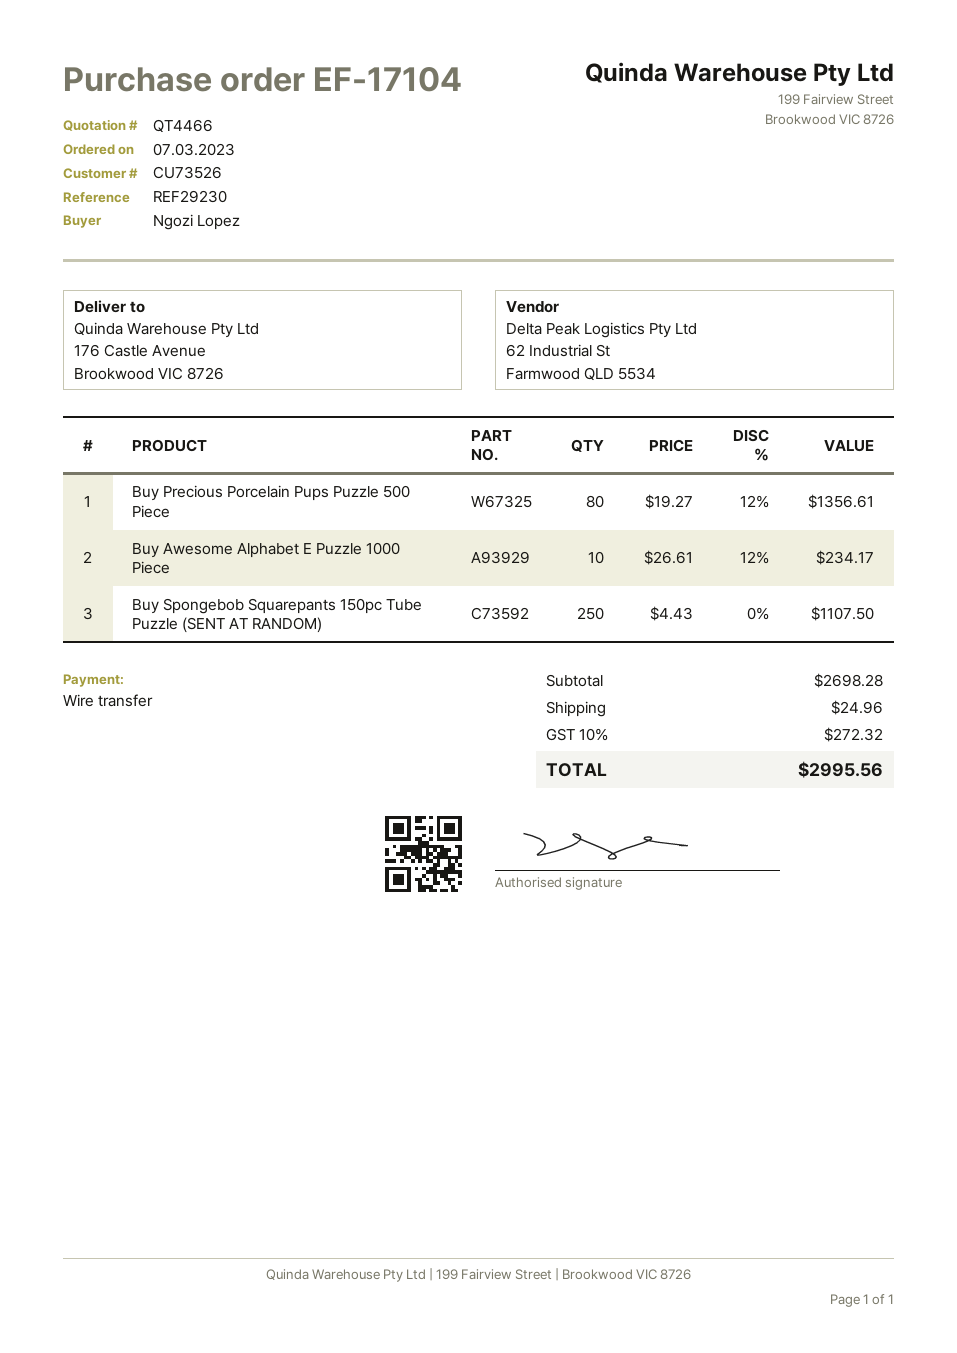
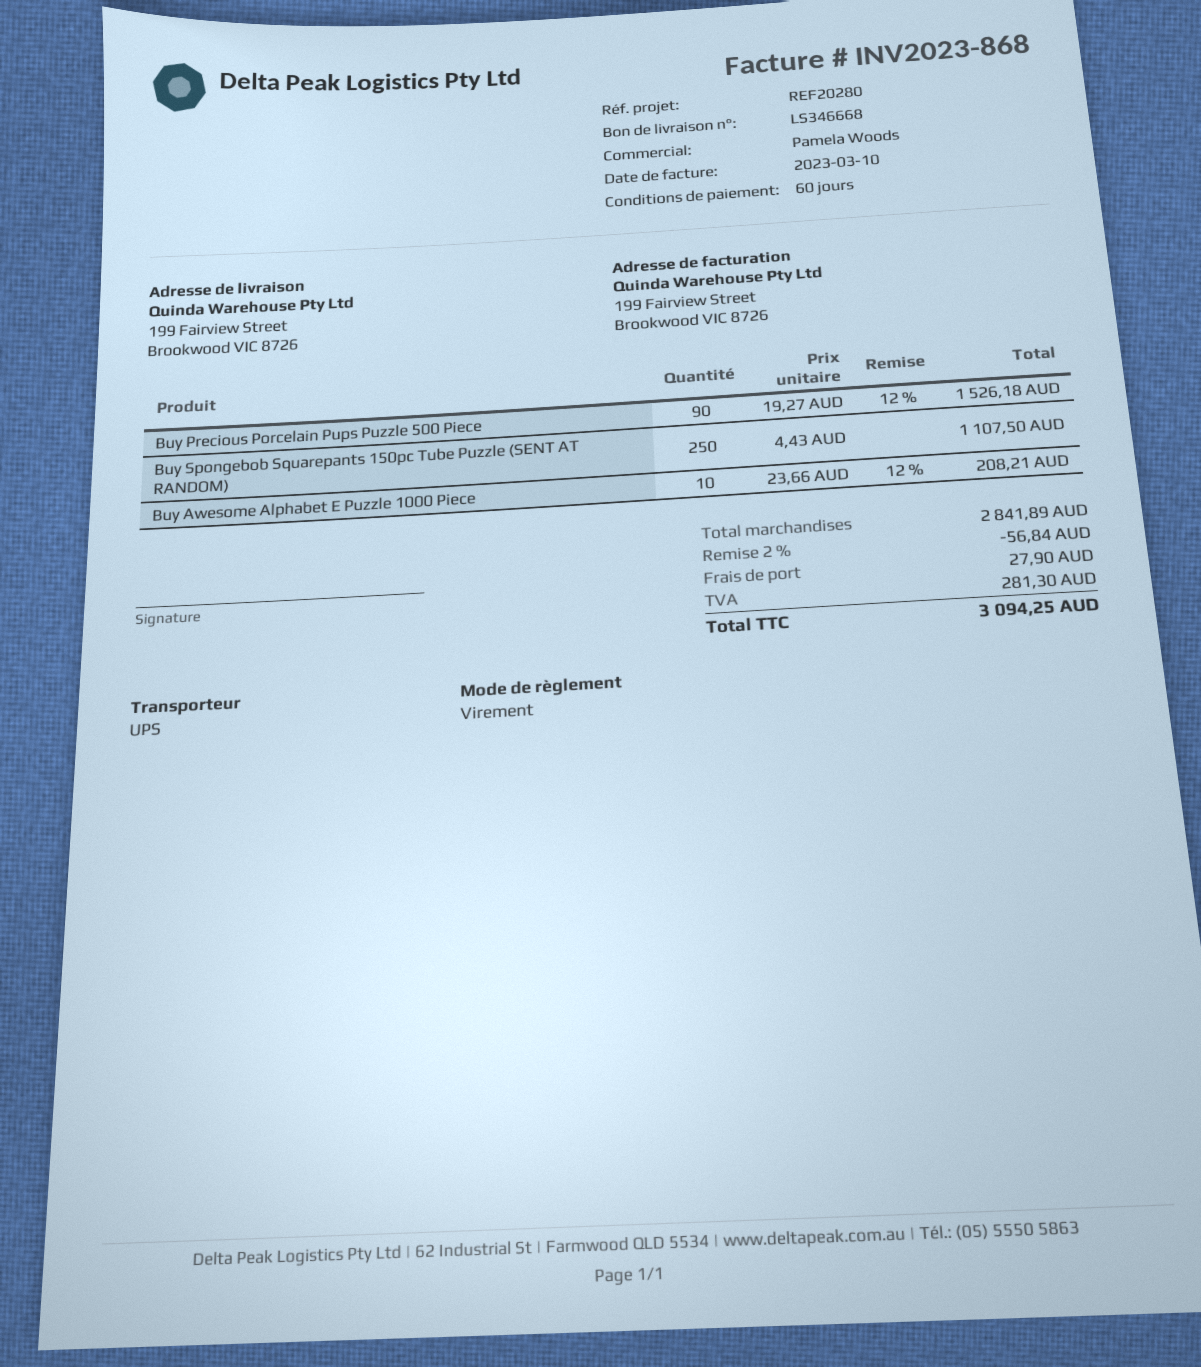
reference: REF29230 -> REF20280
ship to: 176 Castle Avenue, Brookwood VIC 8726 -> 199 Fairview Street, Brookwood VIC 8726
Buy Precious Porcelain Pups Puzzle 500 Piece: 80 x 19.27 - 12% = 1356.61 -> 90 x 19.27 - 12% = 1526.18
Buy Awesome Alphabet E Puzzle 1000 Piece: 10 x 26.61 - 12% = 234.17 -> 10 x 23.66 - 12% = 208.21
subtotal: 2698.28 -> 2841.89
discount: none -> 2% = 56.84
shipping: 24.96 -> 27.90
tax: 272.32 -> 281.30
total: 2995.56 -> 3094.25

